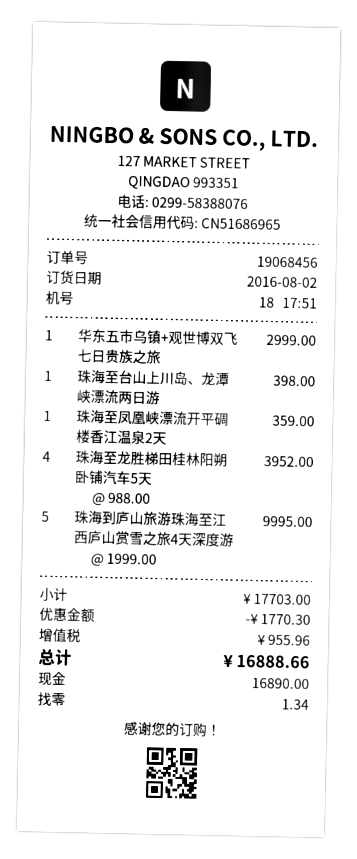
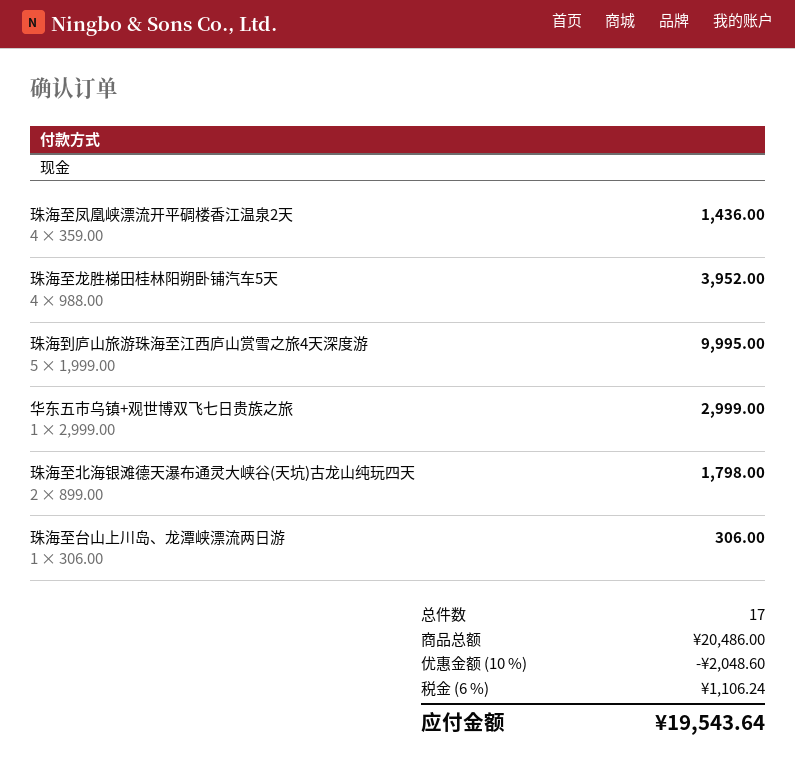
珠海至台山上川岛、龙潭峡漂流两日游: 1 x 398.00 = 398.00 -> 1 x 306.00 = 306.00
珠海至凤凰峡漂流开平碉楼香江温泉2天: 1 x 359.00 = 359.00 -> 4 x 359.00 = 1436.00
珠海至北海银滩德天瀑布通灵大峡谷(天坑)古龙山纯玩四天: none -> 2 x 899.00 = 1798.00
subtotal: 17703.00 -> 20486.00
discount: 1770.30 -> 2048.60
tax: 955.96 -> 1106.24
total: 16888.66 -> 19543.64

